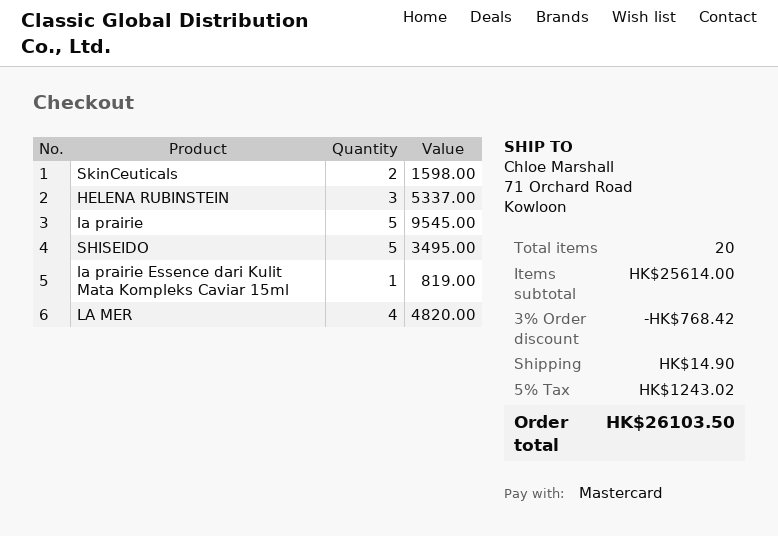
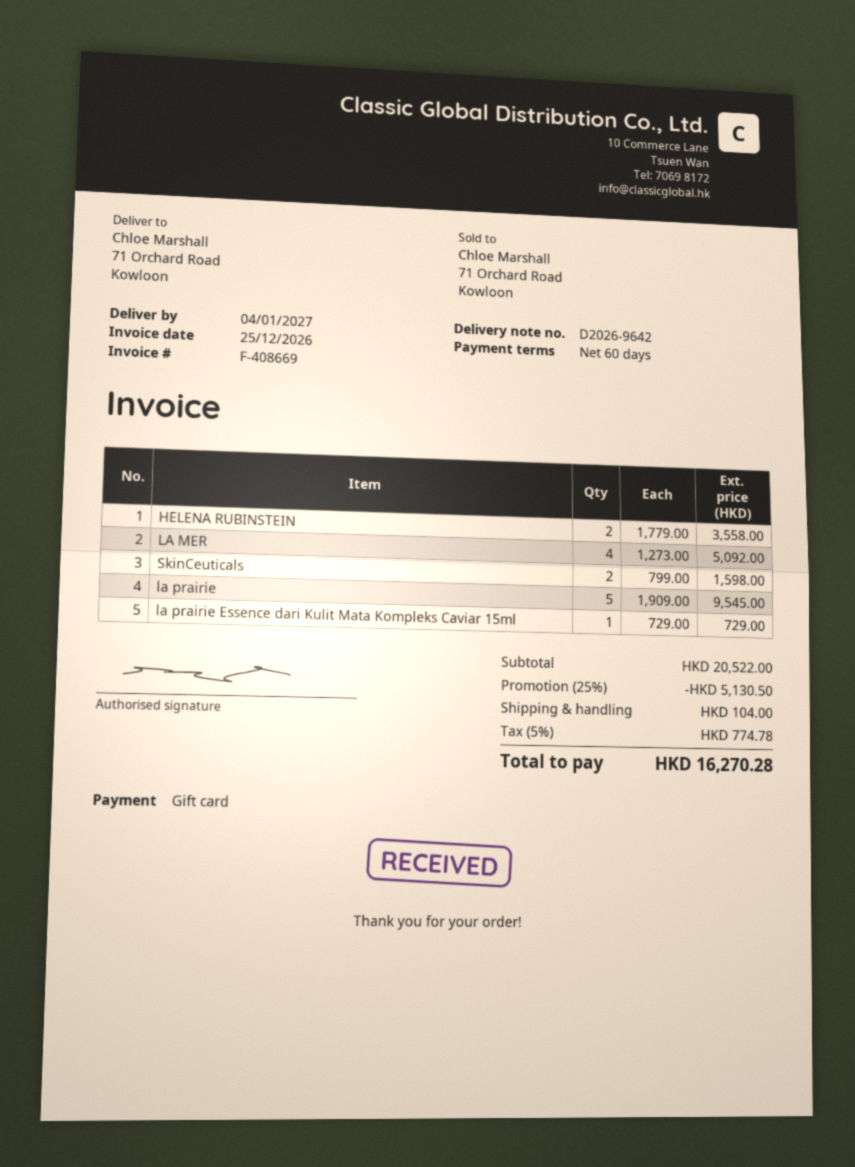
payment method: Mastercard -> gift card
HELENA RUBINSTEIN: 3 for 5337.00 -> 2 for 3558.00
SHISEIDO: 5 for 3495.00 -> none
la prairie Essence dari Kulit Mata Kompleks Caviar 15ml: 1 for 819.00 -> 1 for 729.00
LA MER: 4 for 4820.00 -> 4 for 5092.00
subtotal: 25614.00 -> 20522.00
discount: 3% = 768.42 -> 25% = 5130.50
shipping: 14.90 -> 104.00
tax: 5% = 1243.02 -> 5% = 774.78
total: 26103.50 -> 16270.28

